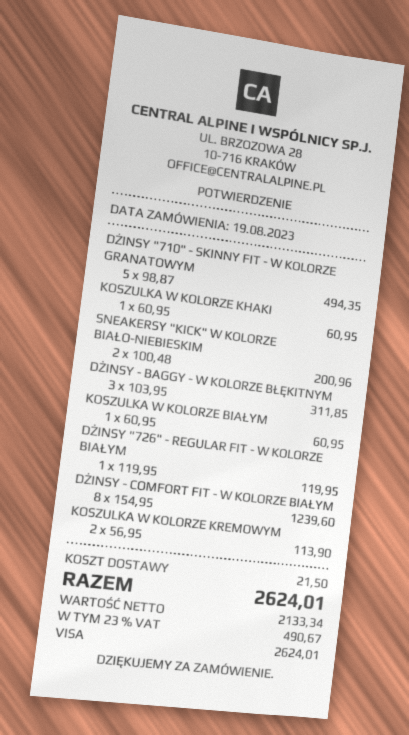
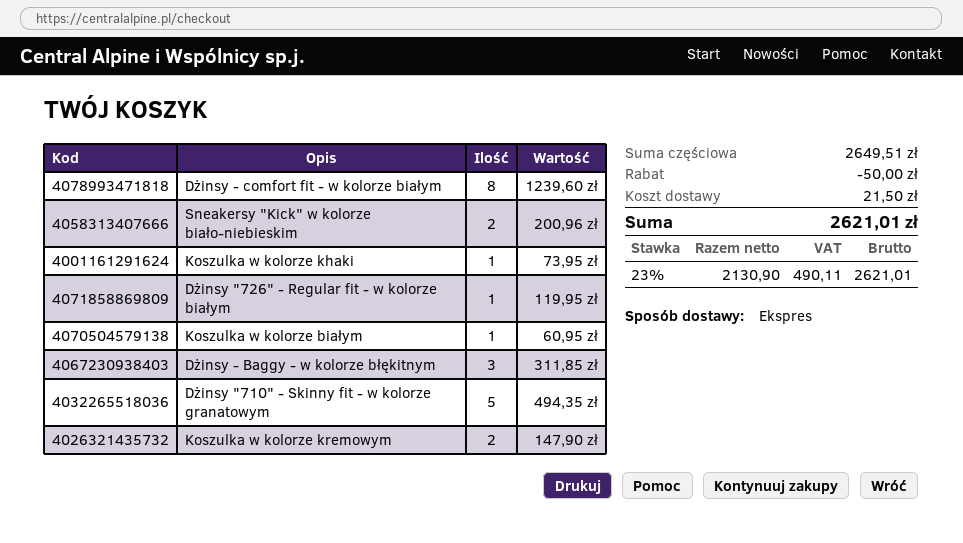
KOSZULKA W KOLORZE KHAKI: 1 for 60.95 -> 1 for 73.95
KOSZULKA W KOLORZE KREMOWYM: 2 for 113.90 -> 2 for 147.90
discount: none -> 50.00
net: 2133.34 -> 2130.90
tax: 23% = 490.67 -> 23% = 490.11
total: 2624.01 -> 2621.01

